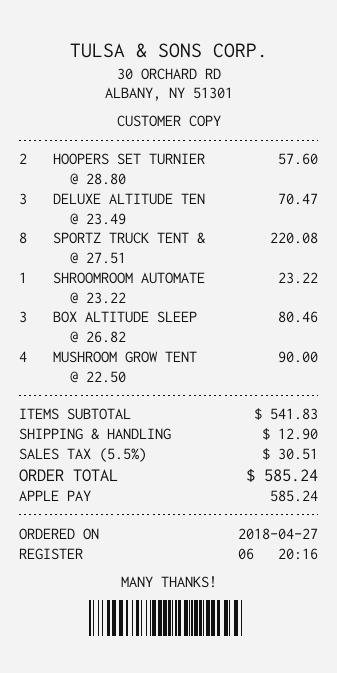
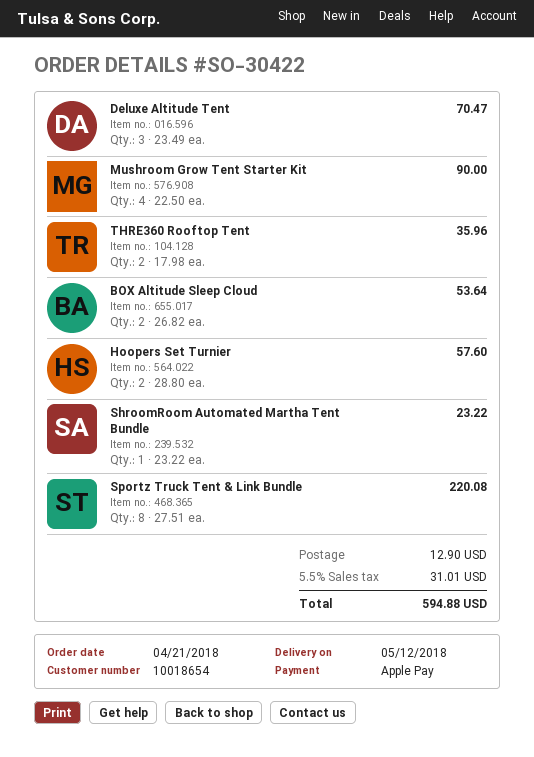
order date: 2018-04-27 -> 2018-04-21
BOX ALTITUDE SLEEP: 3 x 26.82 = 80.46 -> 2 x 26.82 = 53.64
THRE360 Rooftop Tent: none -> 2 x 17.98 = 35.96
tax: 5.5% = 30.51 -> 5.5% = 31.01
total: 585.24 -> 594.88

